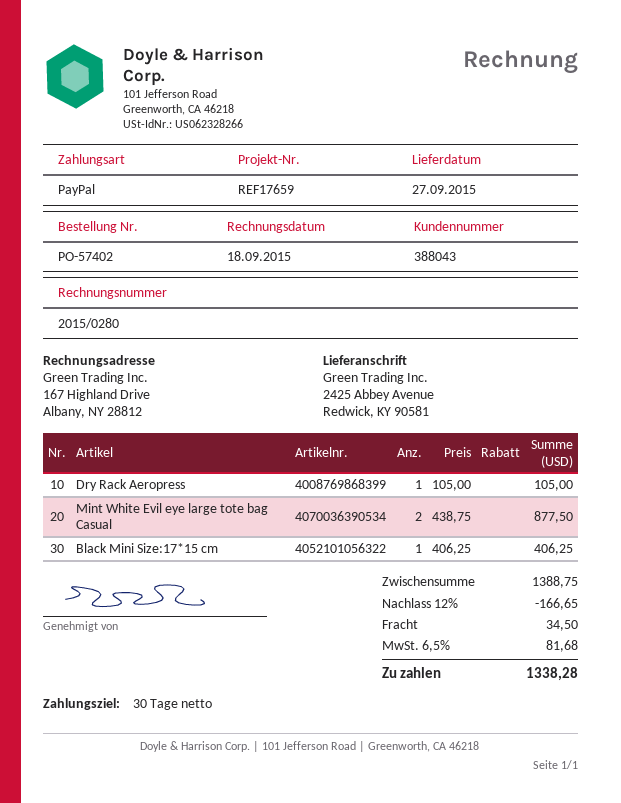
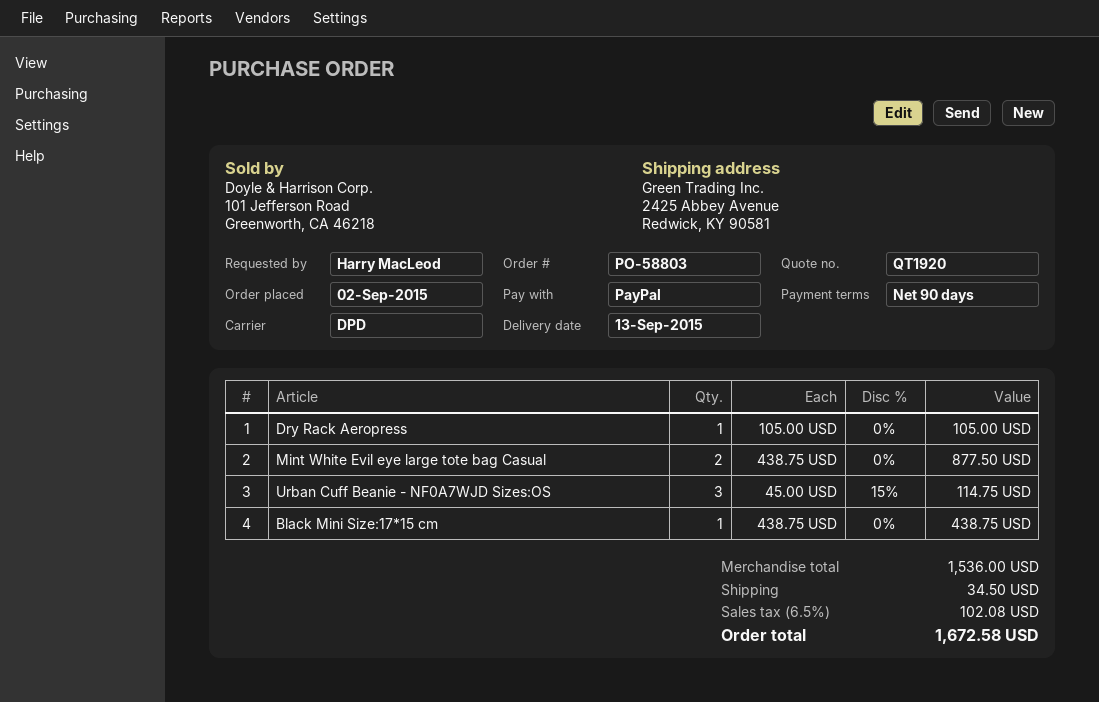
order number: PO-57402 -> PO-58803
delivery date: 2015-09-27 -> 2015-09-13
payment terms: 30 days -> 90 days
Black Mini Size:17*15 cm: 1 x 406.25 = 406.25 -> 1 x 438.75 = 438.75
Urban Cuff Beanie - NF0A7WJD Sizes:OS: none -> 3 x 45.00 - 15% = 114.75
subtotal: 1388.75 -> 1536.00
discount: 12% = 166.65 -> none
tax: 6.5% = 81.68 -> 6.5% = 102.08
total: 1338.28 -> 1672.58

